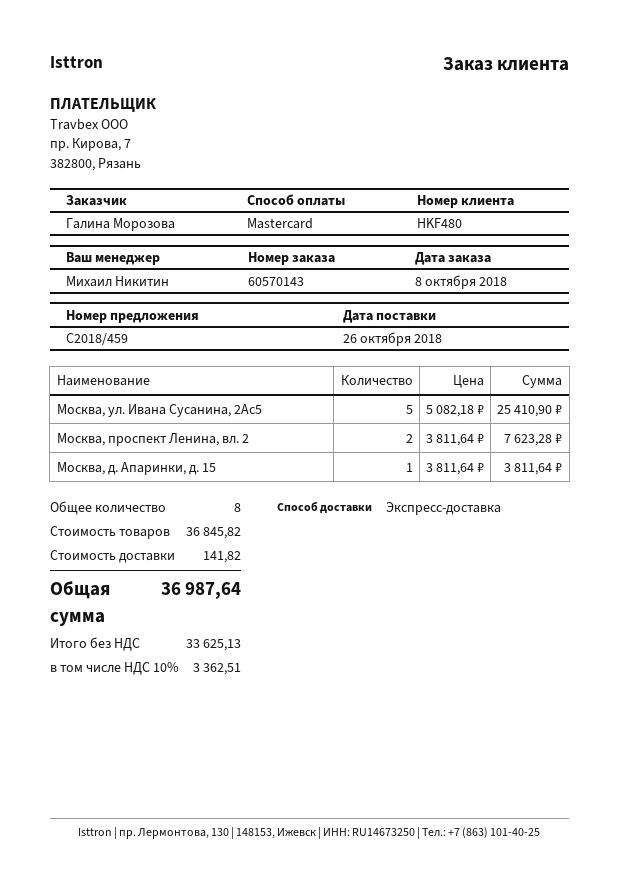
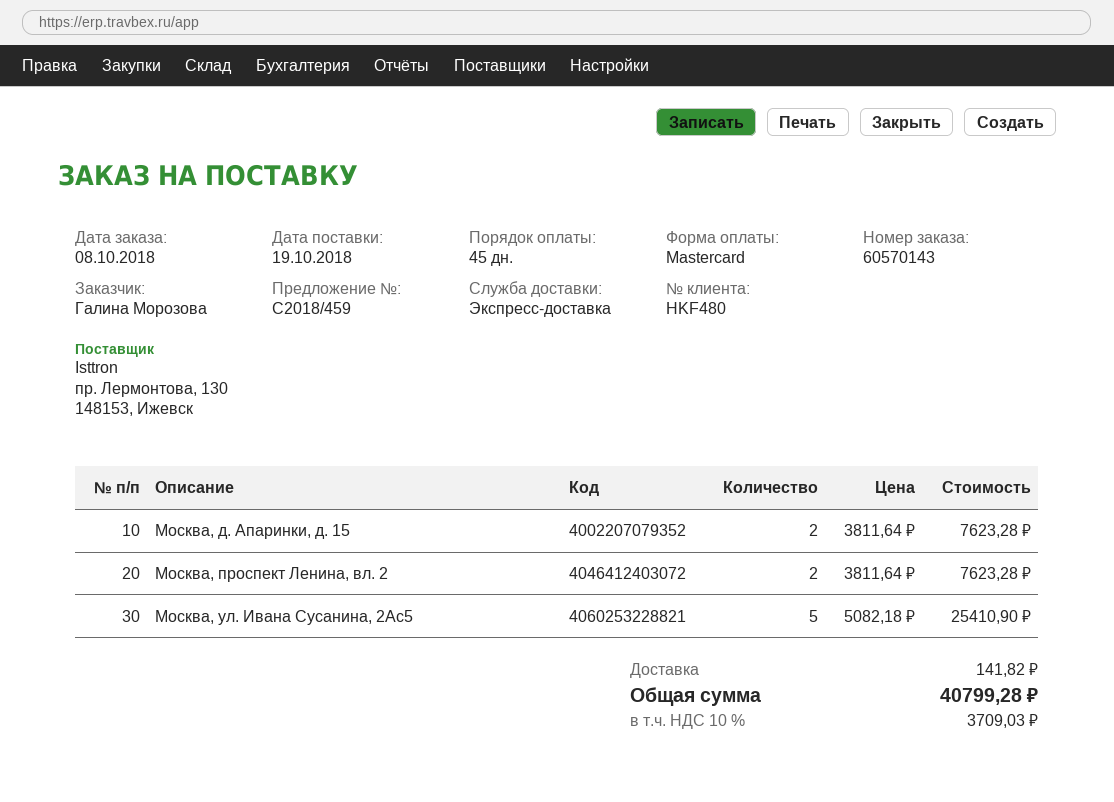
delivery date: 2018-10-26 -> 2018-10-19
Москва, д. Апаринки, д. 15: 1 x 3811.64 = 3811.64 -> 2 x 3811.64 = 7623.28
tax: 10% = 3362.51 -> 10% = 3709.03
total: 36987.64 -> 40799.28

